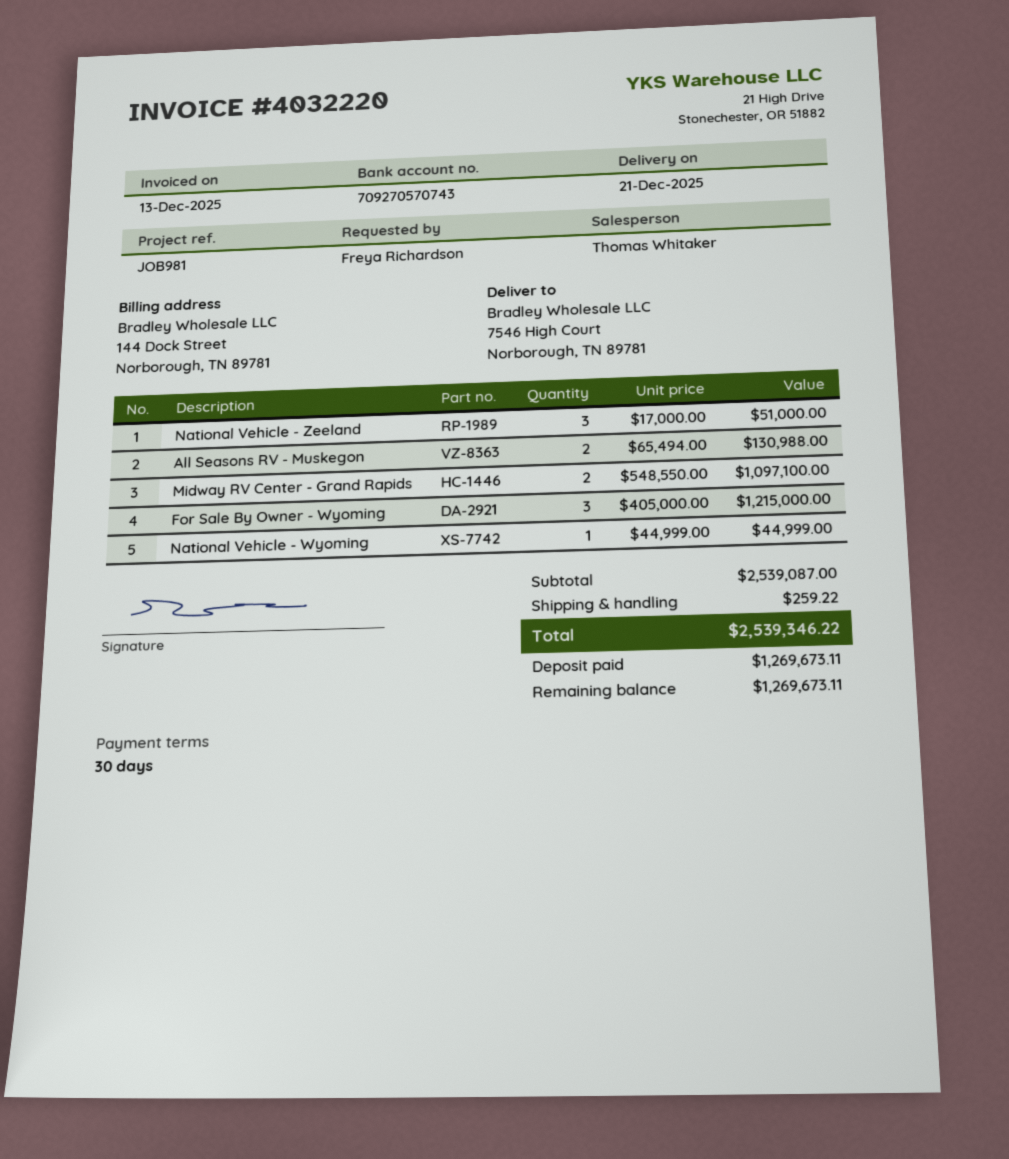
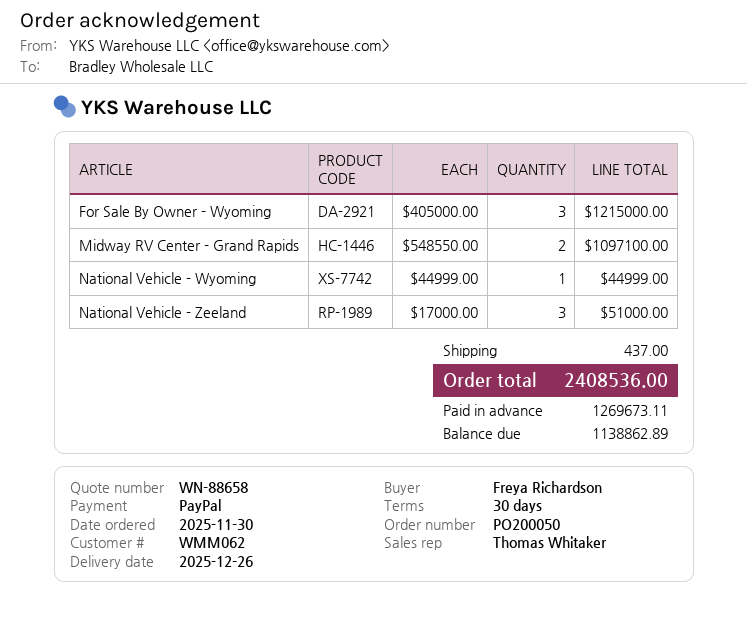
delivery date: 2025-12-21 -> 2025-12-26
All Seasons RV - Muskegon: 2 x 65494.00 = 130988.00 -> none
shipping: 259.22 -> 437.00
total: 2539346.22 -> 2408536.00
balance: 1269673.11 -> 1138862.89

